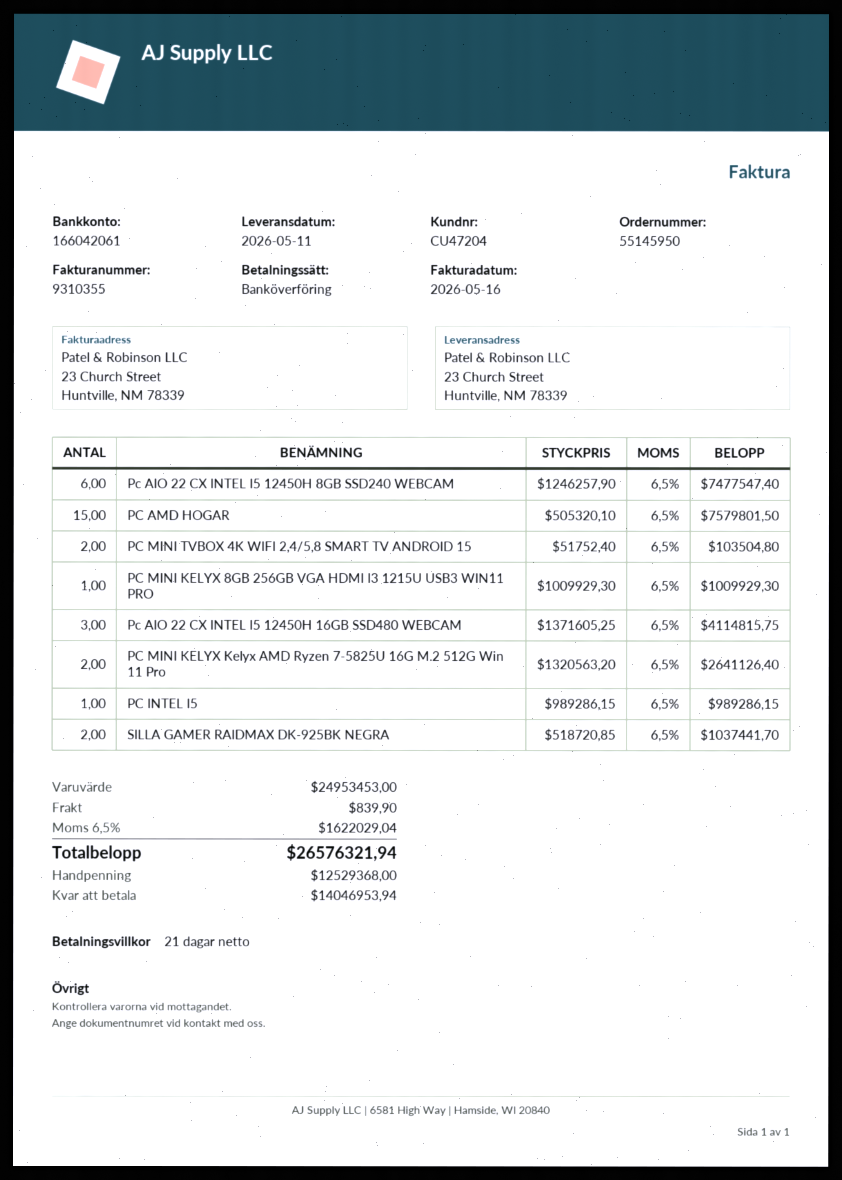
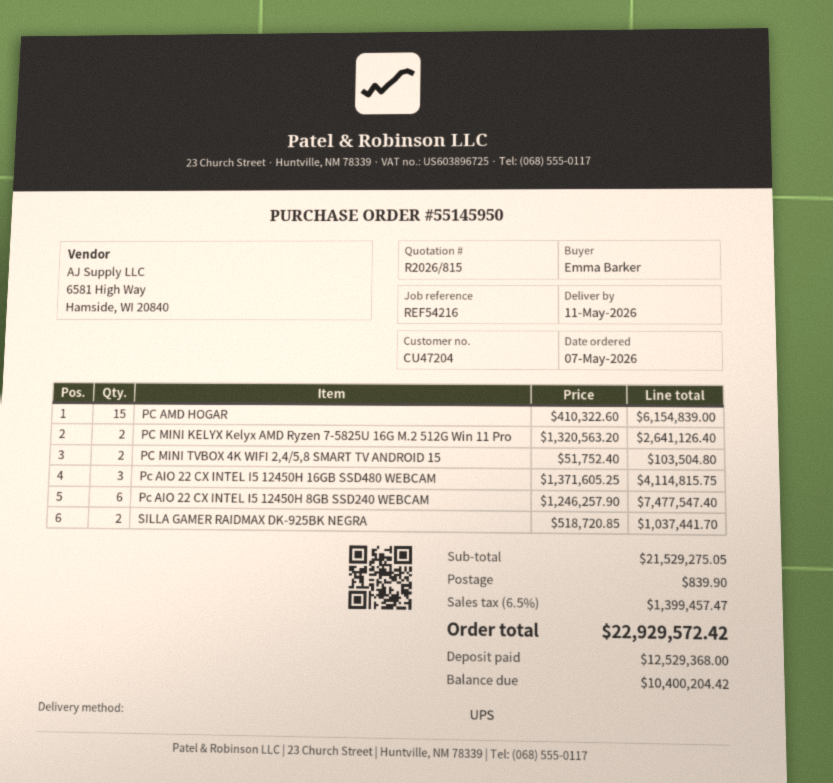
PC AMD HOGAR: 15 x 505320.10 = 7579801.50 -> 15 x 410322.60 = 6154839.00
PC MINI KELYX 8GB 256GB VGA HDMI I3 1215U USB3 WIN11 PRO: 1 x 1009929.30 = 1009929.30 -> none
PC INTEL I5: 1 x 989286.15 = 989286.15 -> none
subtotal: 24953453.00 -> 21529275.05
tax: 6.5% = 1622029.04 -> 6.5% = 1399457.47
total: 26576321.94 -> 22929572.42
balance: 14046953.94 -> 10400204.42

